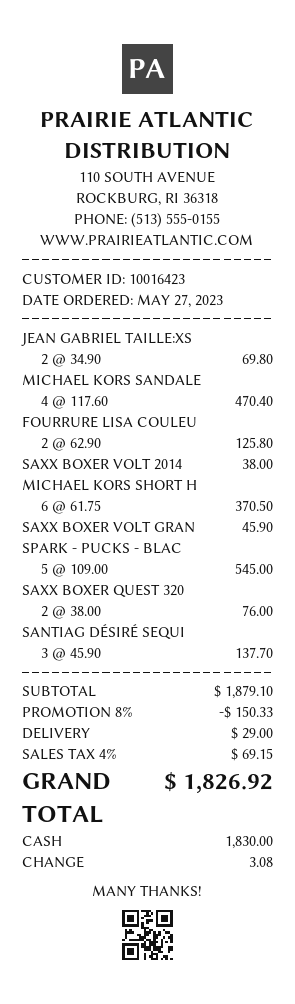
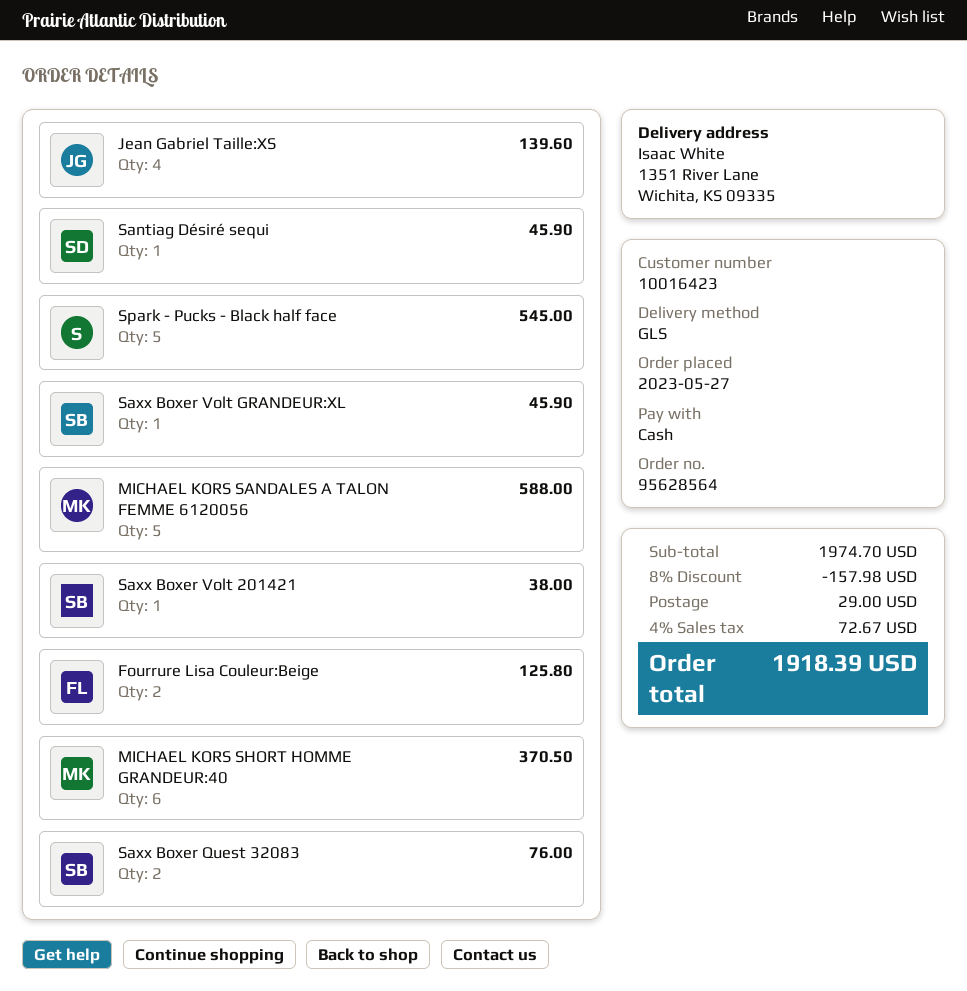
JEAN GABRIEL TAILLE:XS: 2 for 69.80 -> 4 for 139.60
MICHAEL KORS SANDALE: 4 for 470.40 -> 5 for 588.00
SANTIAG DÉSIRÉ SEQUI: 3 for 137.70 -> 1 for 45.90
subtotal: 1879.10 -> 1974.70
discount: 8% = 150.33 -> 8% = 157.98
tax: 4% = 69.15 -> 4% = 72.67
total: 1826.92 -> 1918.39

